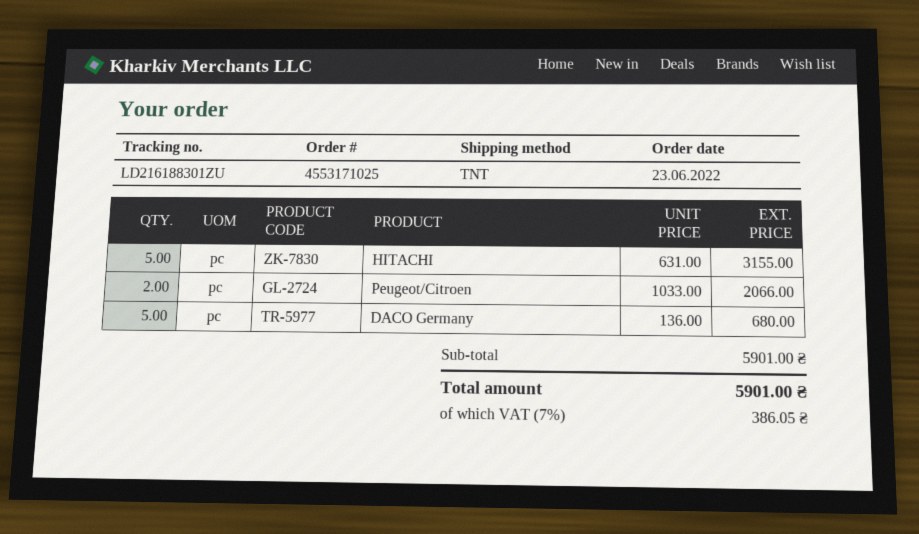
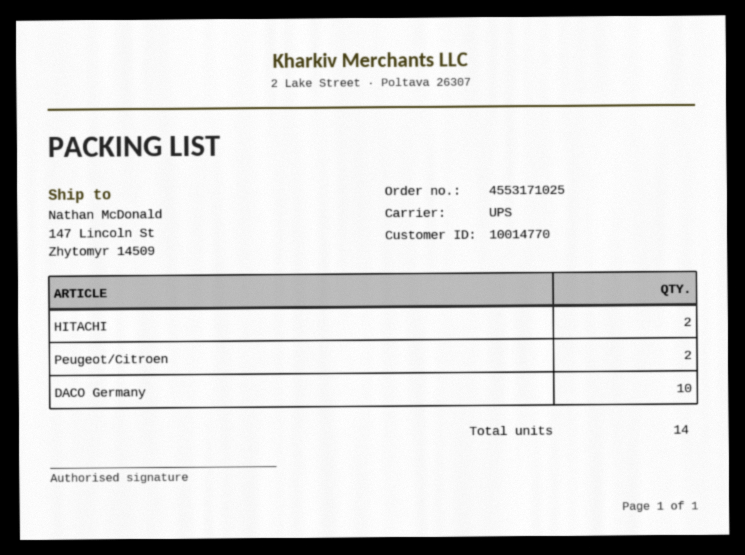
shipping method: TNT -> UPS
HITACHI: 5 -> 2
DACO Germany: 5 -> 10

